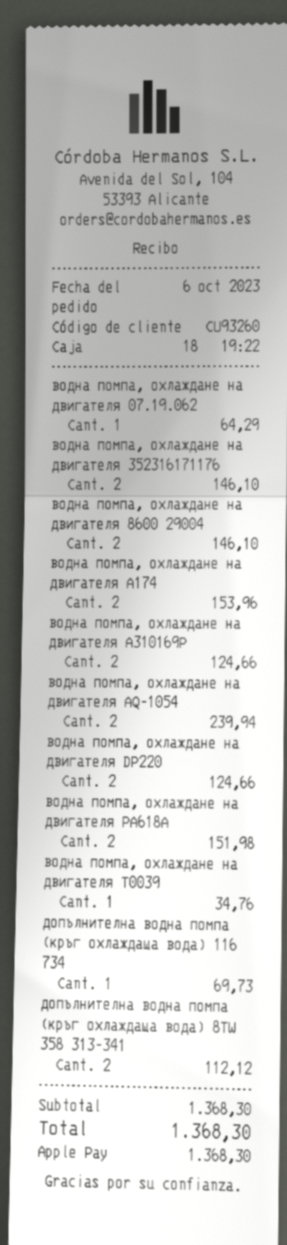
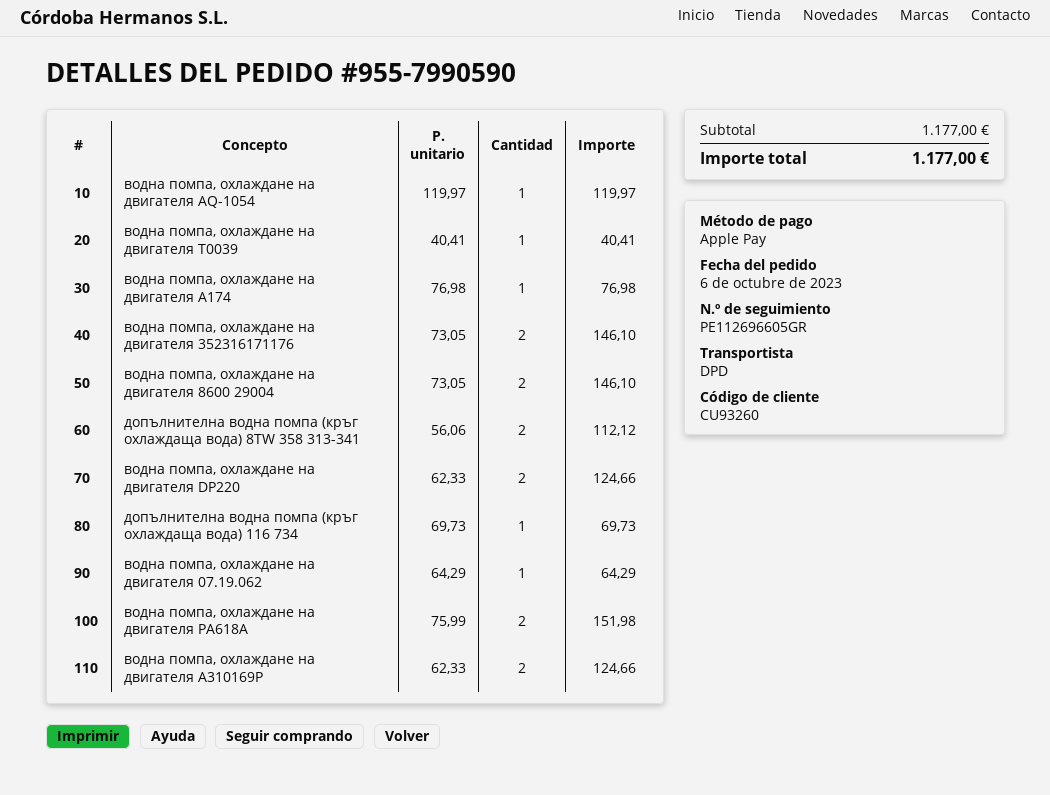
водна помпа, охлаждане на двигателя A174: 2 for 153.96 -> 1 for 76.98
водна помпа, охлаждане на двигателя AQ-1054: 2 for 239.94 -> 1 for 119.97
водна помпа, охлаждане на двигателя T0039: 1 for 34.76 -> 1 for 40.41
subtotal: 1368.30 -> 1177.00
total: 1368.30 -> 1177.00

